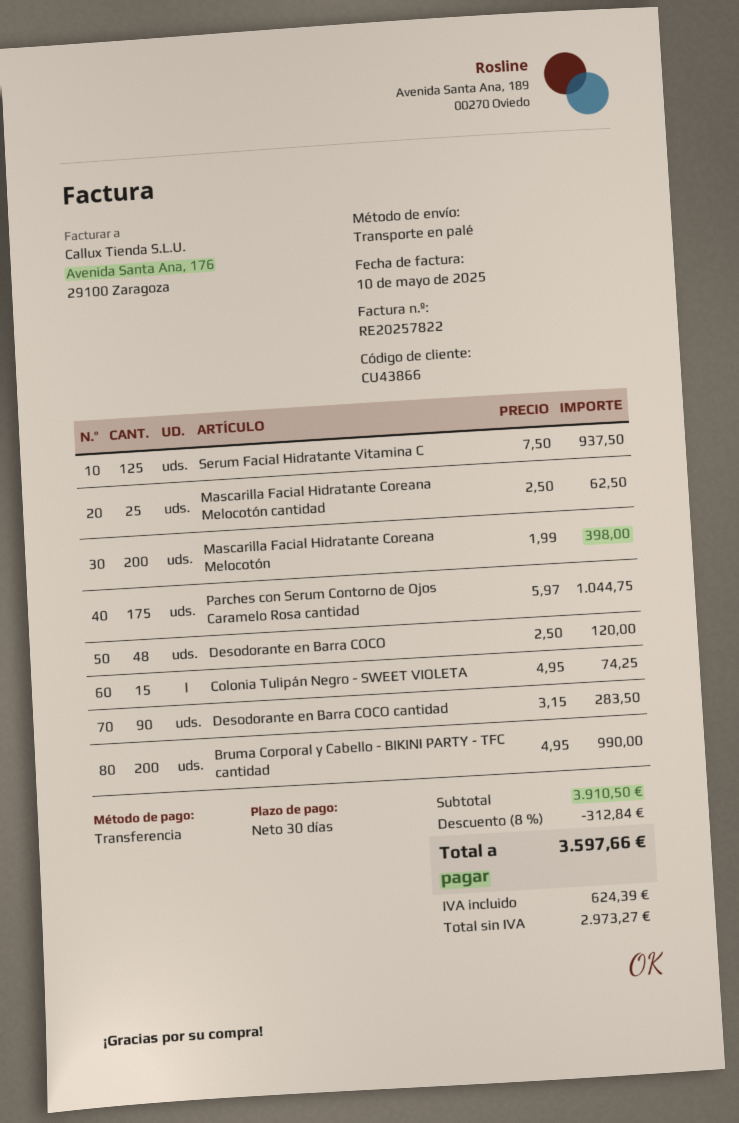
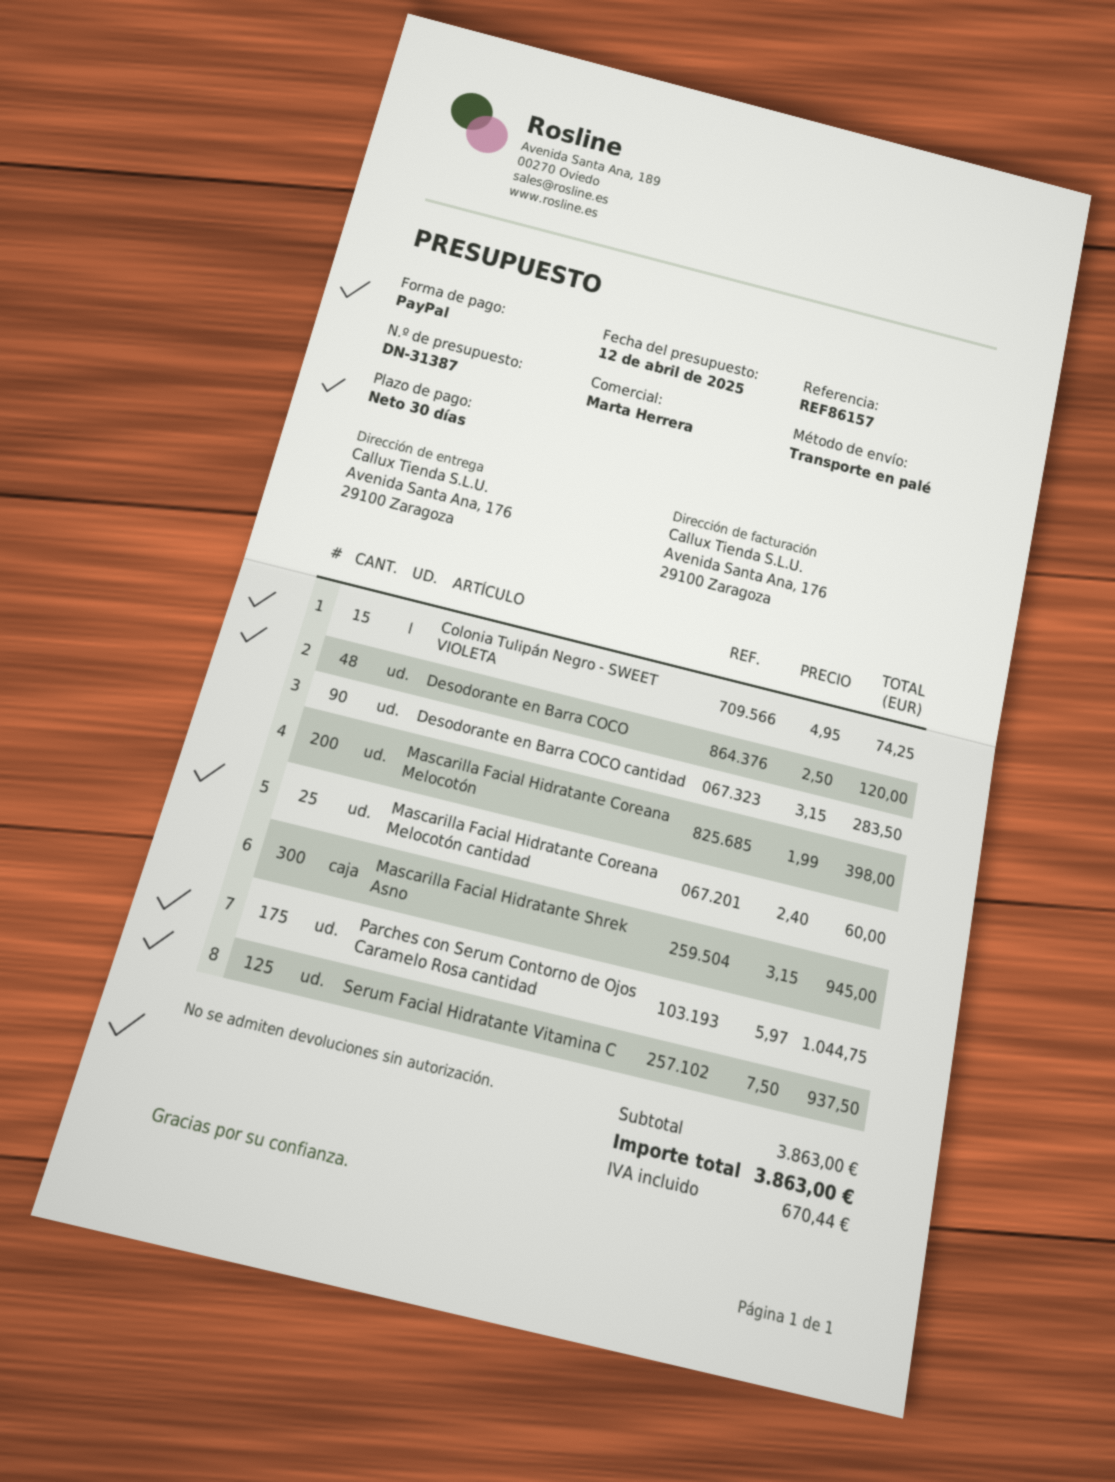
payment method: bank transfer -> PayPal
Mascarilla Facial Hidratante Coreana Melocotón cantidad: 25 x 2.50 = 62.50 -> 25 x 2.40 = 60.00
Bruma Corporal y Cabello - BIKINI PARTY - TFC cantidad: 200 x 4.95 = 990.00 -> none
Mascarilla Facial Hidratante Shrek Asno: none -> 300 x 3.15 = 945.00
subtotal: 3910.50 -> 3863.00
discount: 8% = 312.84 -> none
tax: 624.39 -> 670.44
total: 3597.66 -> 3863.00

